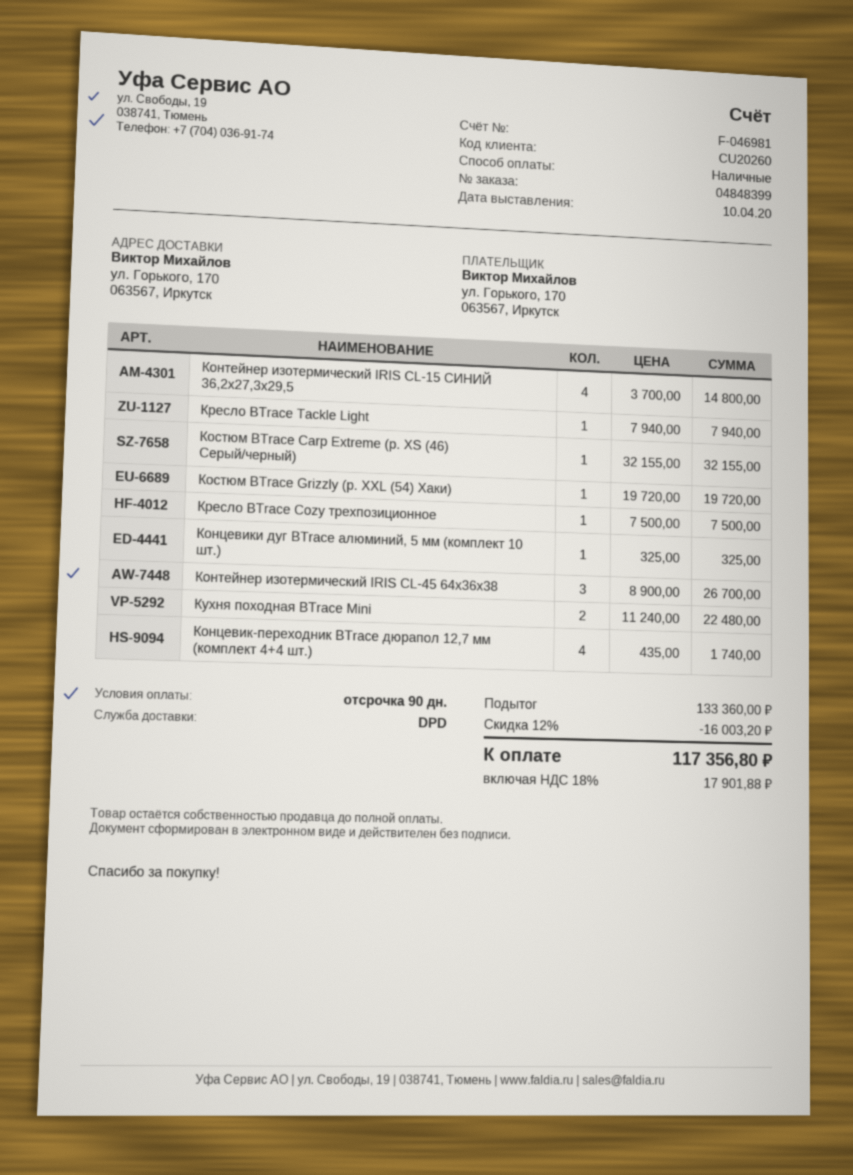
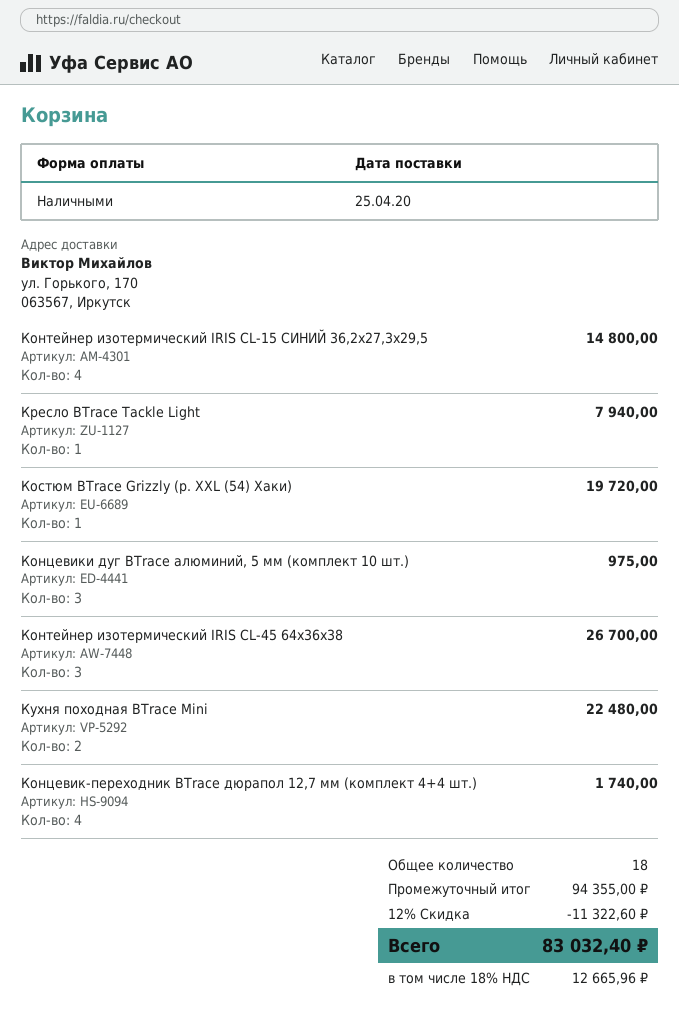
Костюм BTrace Carp Extreme (р. XS (46) Серый/черный): 1 for 32155.00 -> none
Кресло BTrace Сozy трехпозиционное: 1 for 7500.00 -> none
Концевики дуг BTrace алюминий, 5 мм (комплект 10 шт.): 1 for 325.00 -> 3 for 975.00
subtotal: 133360.00 -> 94355.00
discount: 12% = 16003.20 -> 12% = 11322.60
tax: 18% = 17901.88 -> 18% = 12665.96
total: 117356.80 -> 83032.40

